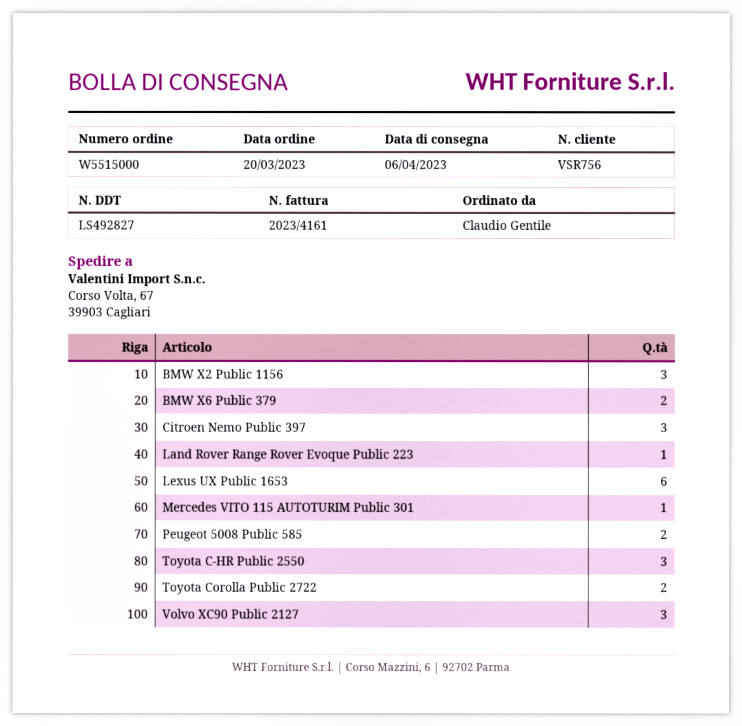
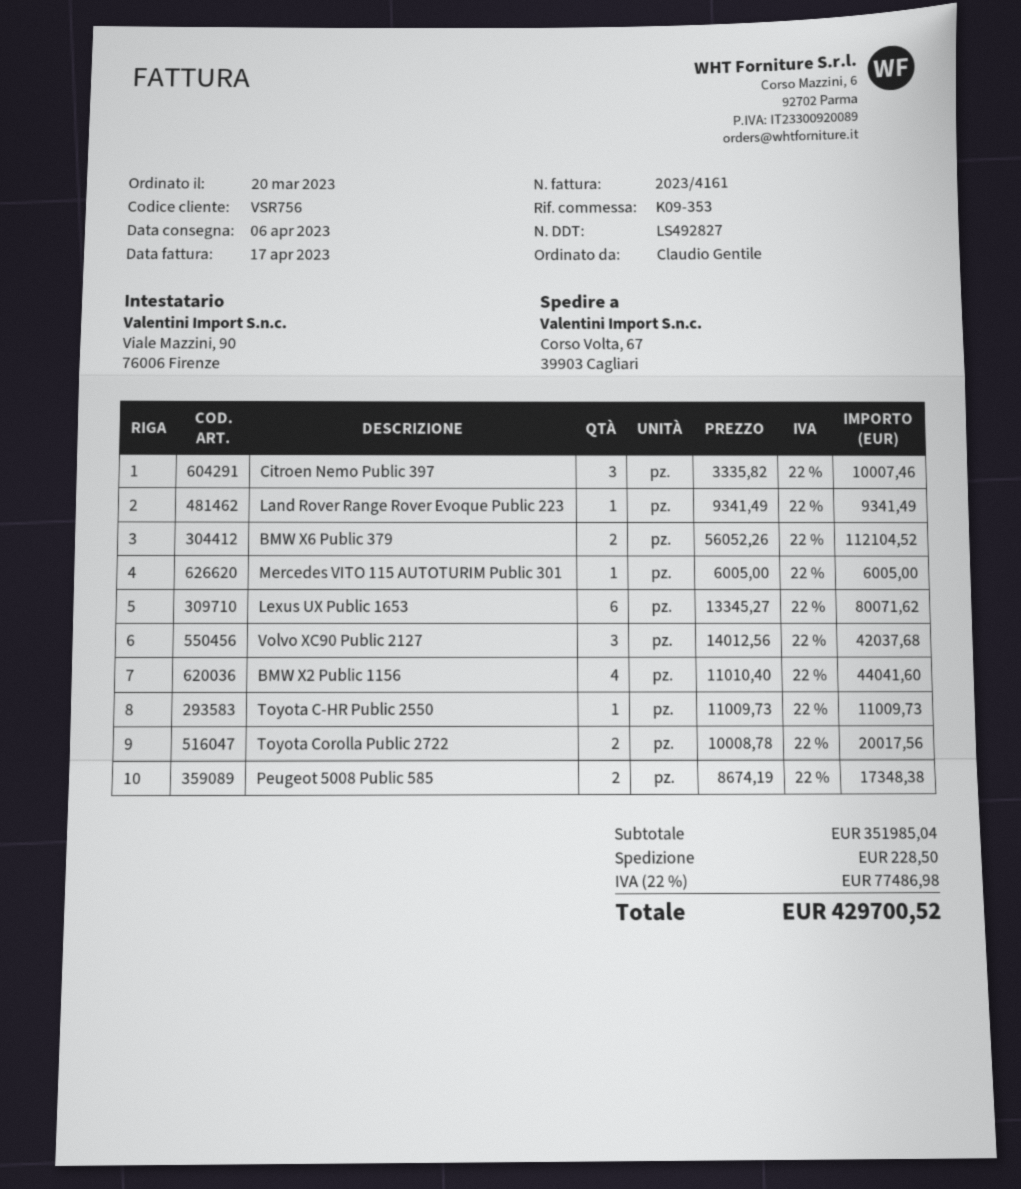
BMW X2 Public 1156: 3 -> 4
Toyota C-HR Public 2550: 3 -> 1

